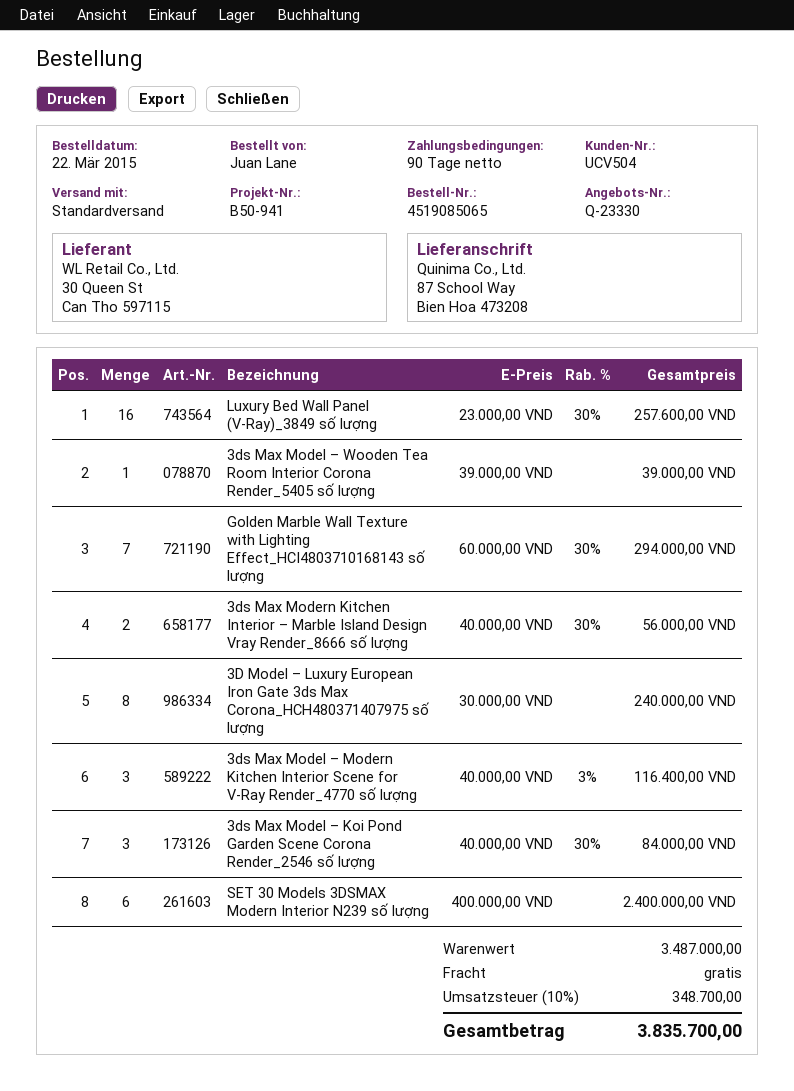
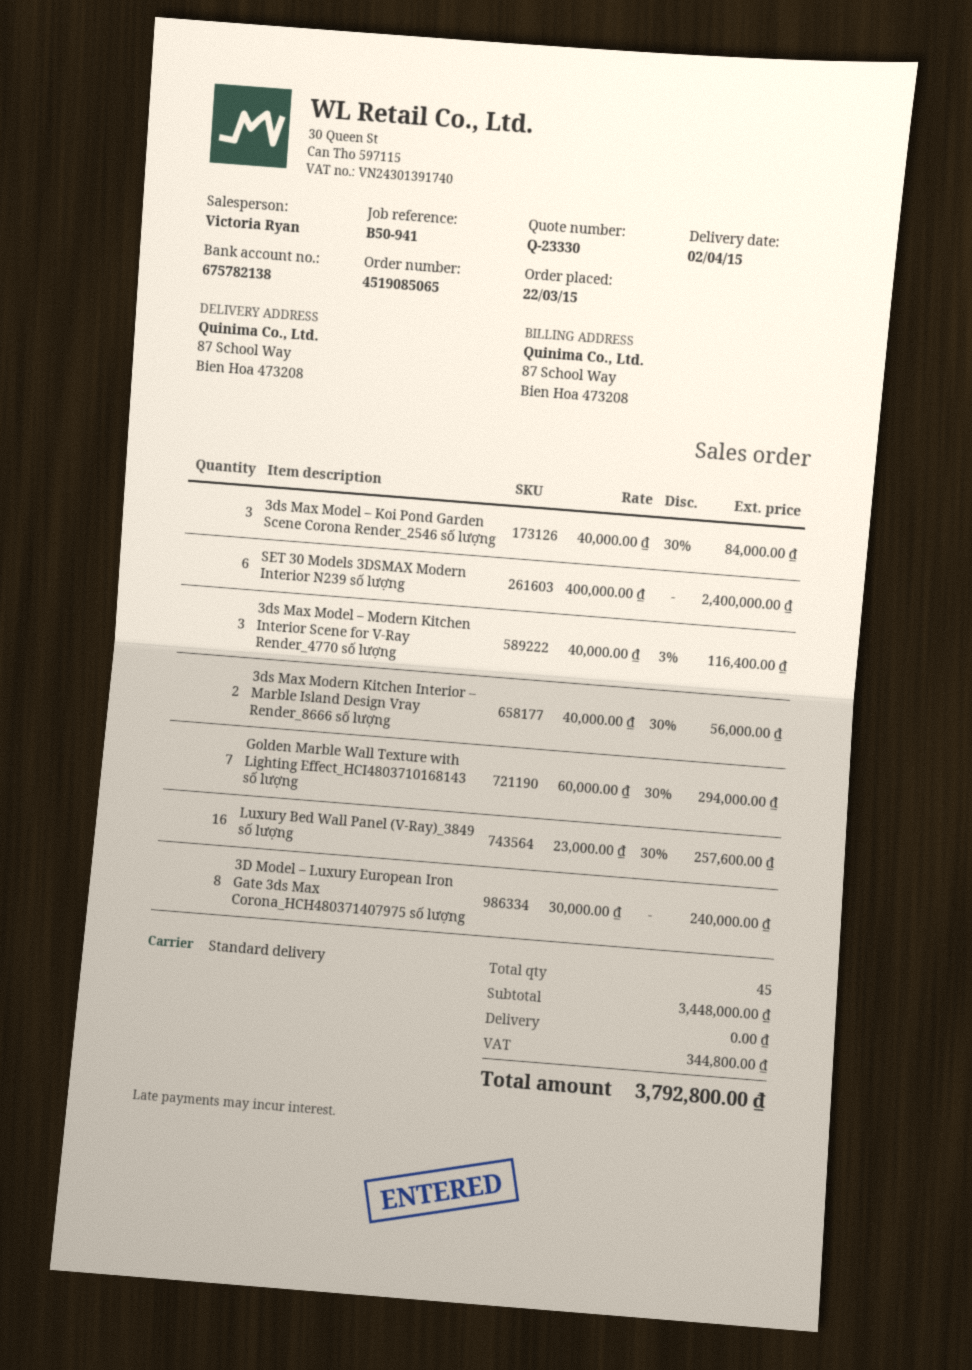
3ds Max Model – Wooden Tea Room Interior Corona Render_5405 số lượng: 1 x 39000.00 = 39000.00 -> none
subtotal: 3487000.00 -> 3448000.00
tax: 348700.00 -> 344800.00
total: 3835700.00 -> 3792800.00

